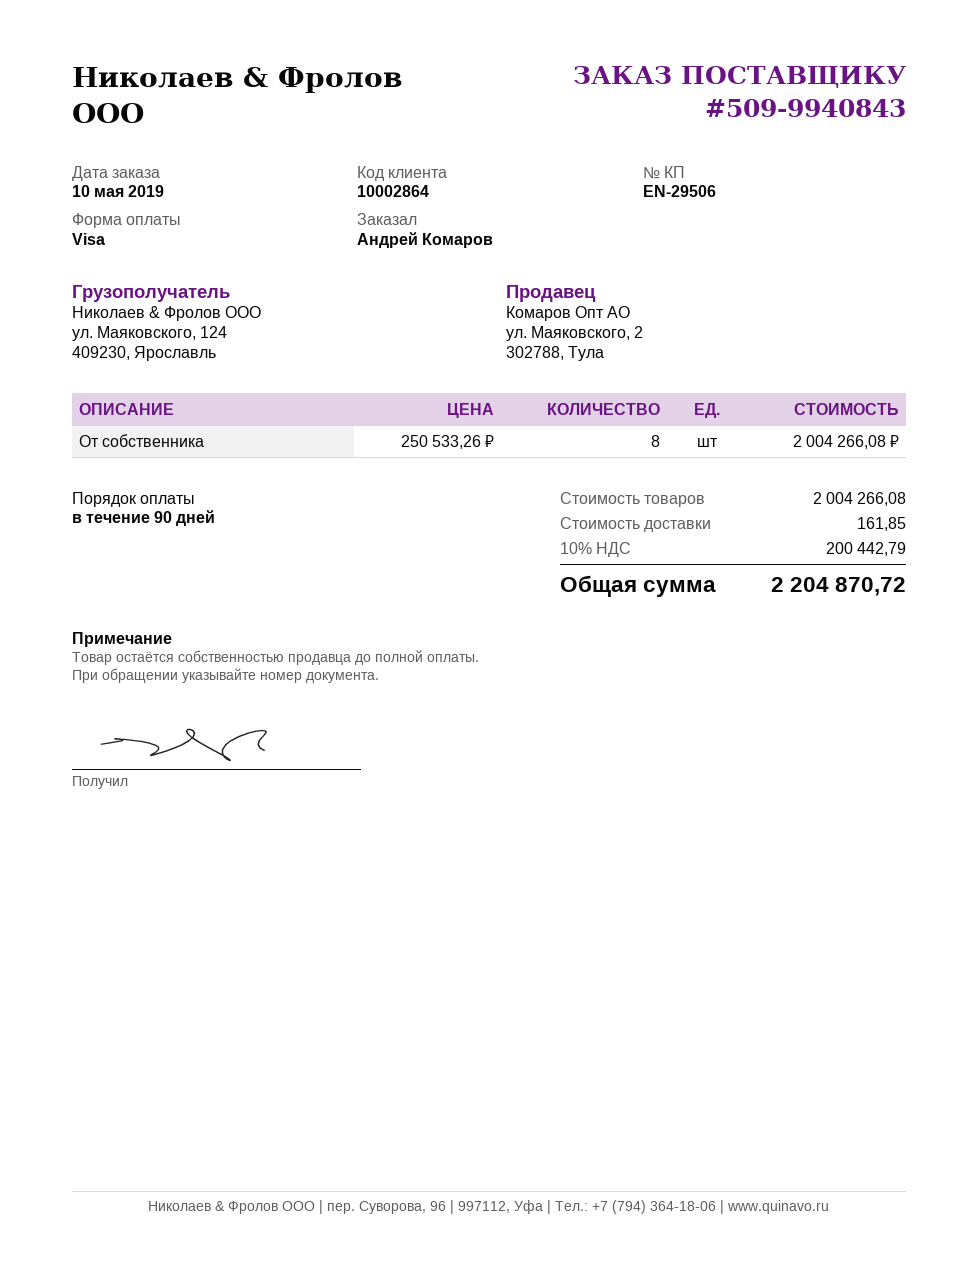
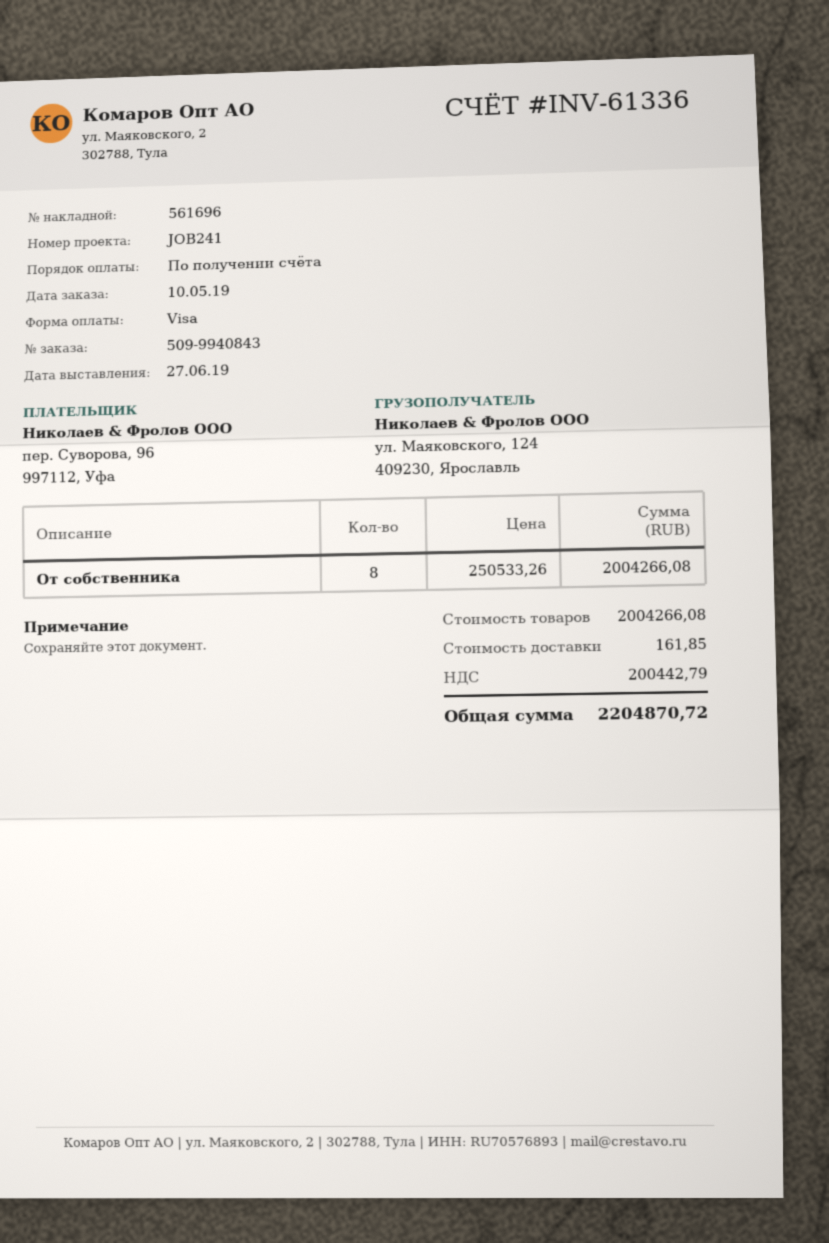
payment terms: 90 days -> on receipt

